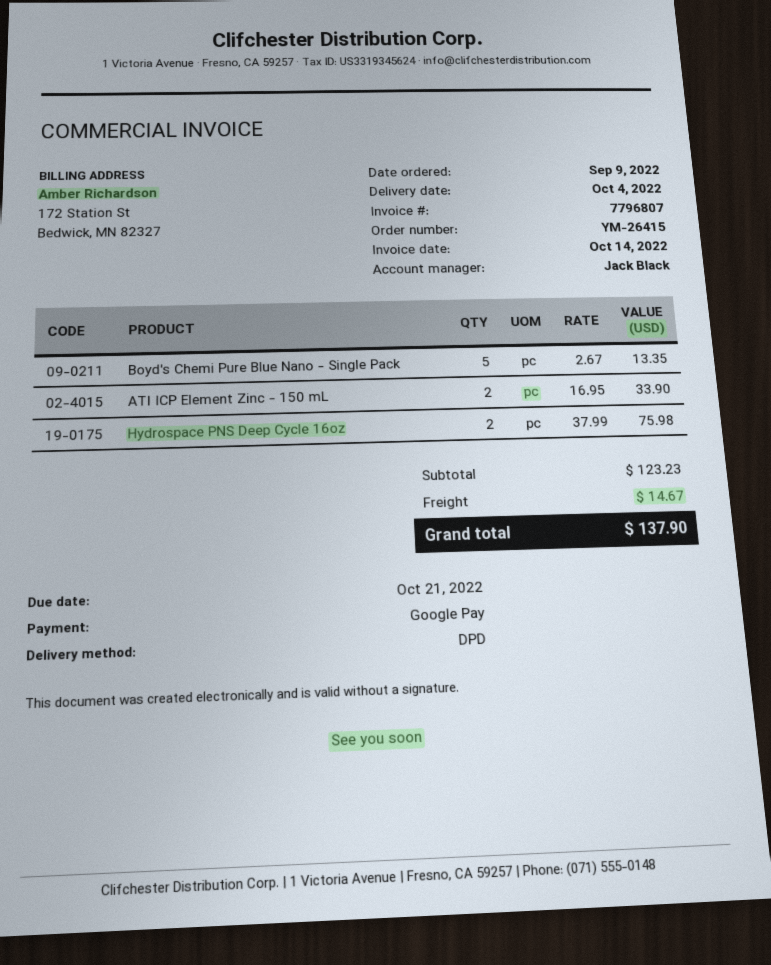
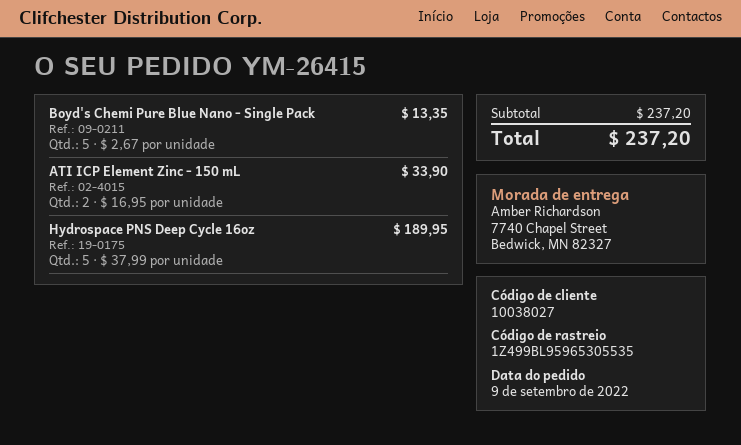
Hydrospace PNS Deep Cycle 16oz: 2 x 37.99 = 75.98 -> 5 x 37.99 = 189.95
subtotal: 123.23 -> 237.20
shipping: 14.67 -> none
total: 137.90 -> 237.20

